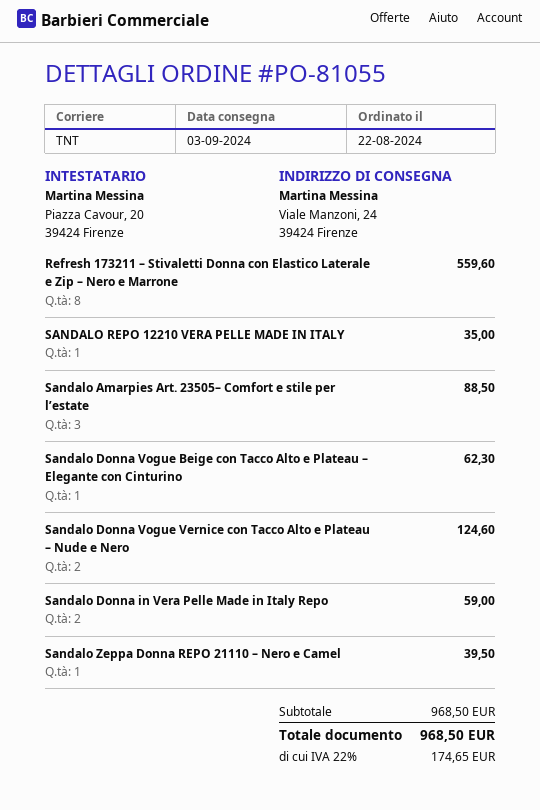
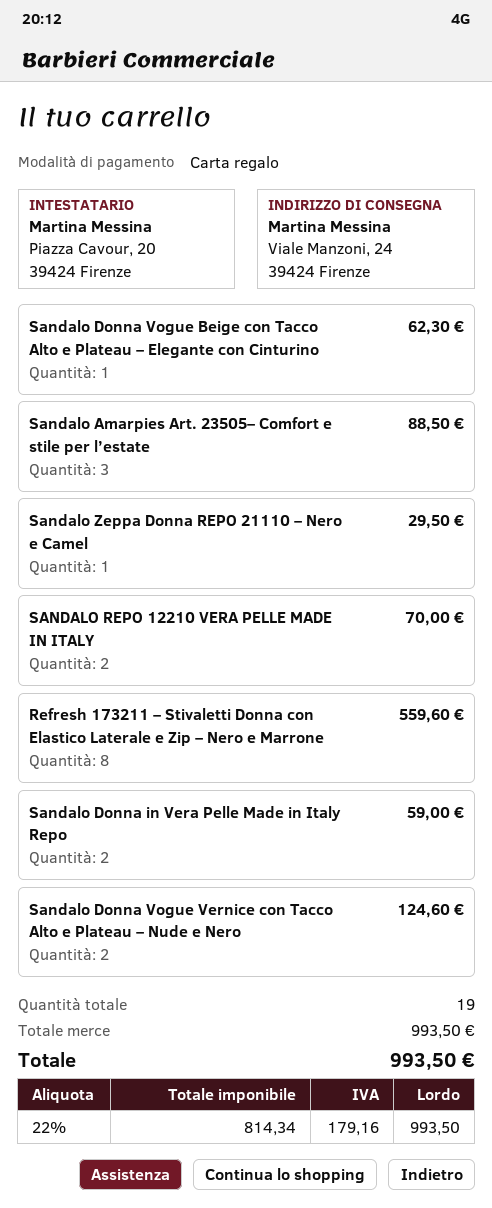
SANDALO REPO 12210 VERA PELLE MADE IN ITALY: 1 for 35.00 -> 2 for 70.00
Sandalo Zeppa Donna REPO 21110 – Nero e Camel: 1 for 39.50 -> 1 for 29.50
subtotal: 968.50 -> 993.50
tax: 22% = 174.65 -> 22% = 179.16
total: 968.50 -> 993.50

